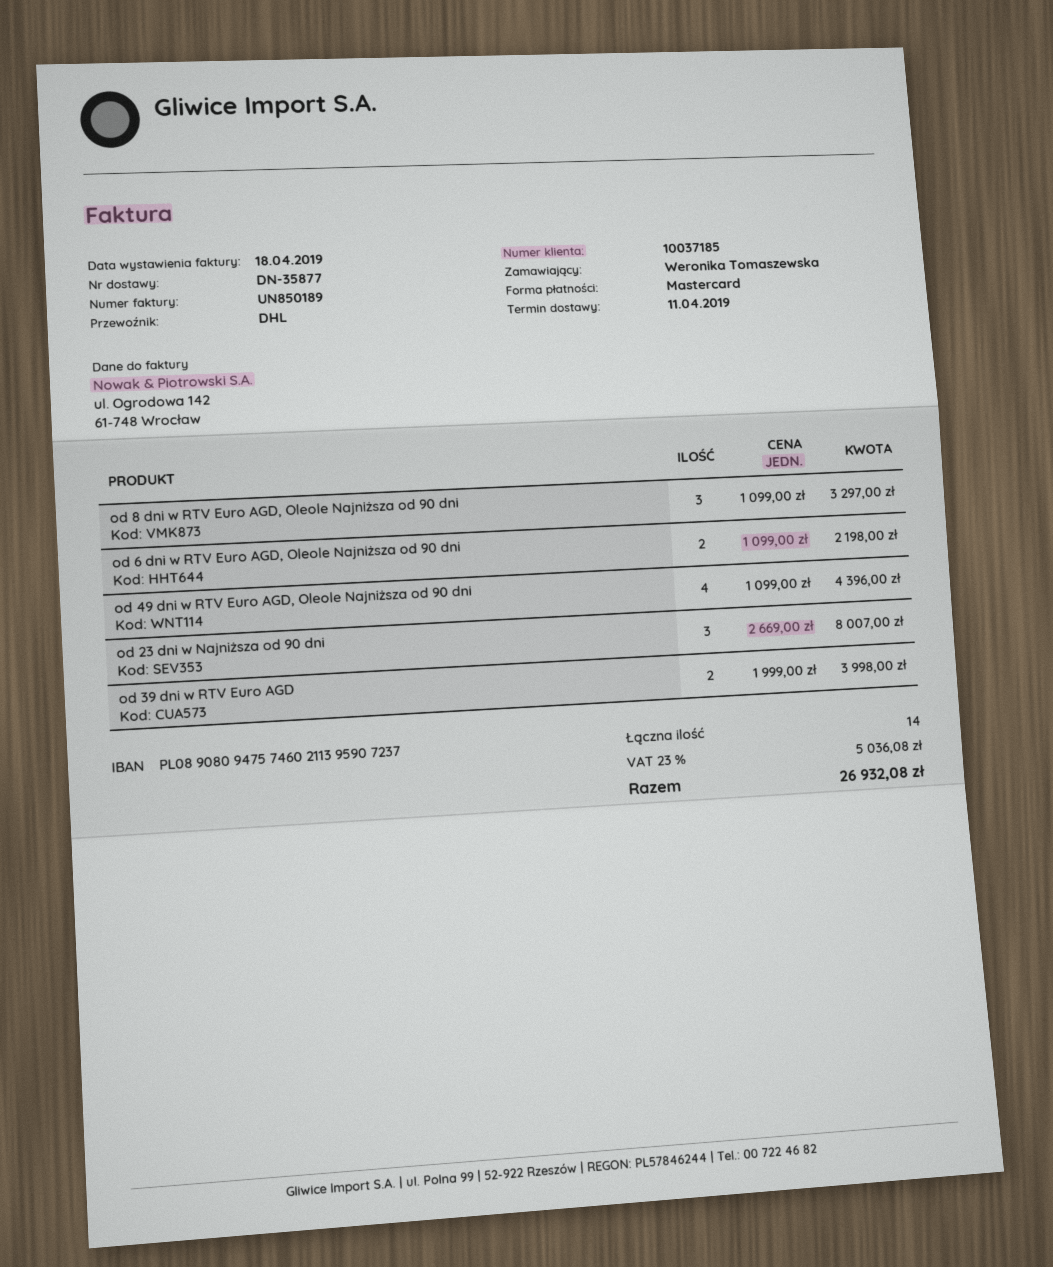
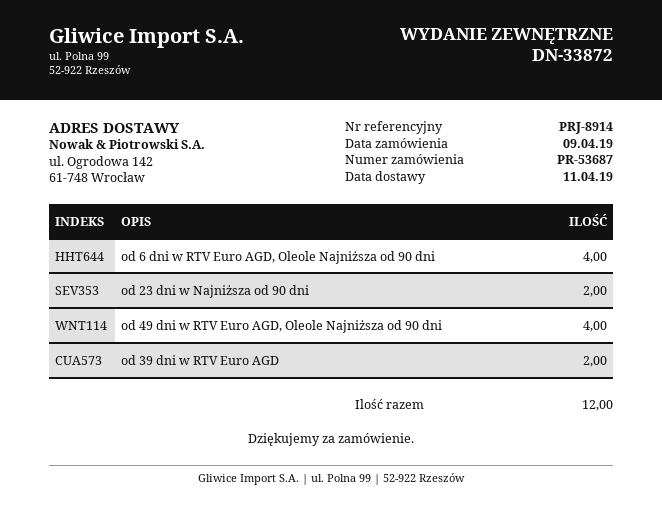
delivery note number: DN-35877 -> DN-33872
od 8 dni w RTV Euro AGD, Oleole Najniższa od 90 dni: 3 -> none
od 6 dni w RTV Euro AGD, Oleole Najniższa od 90 dni: 2 -> 4
od 23 dni w Najniższa od 90 dni: 3 -> 2
total quantity: 14 -> 12

